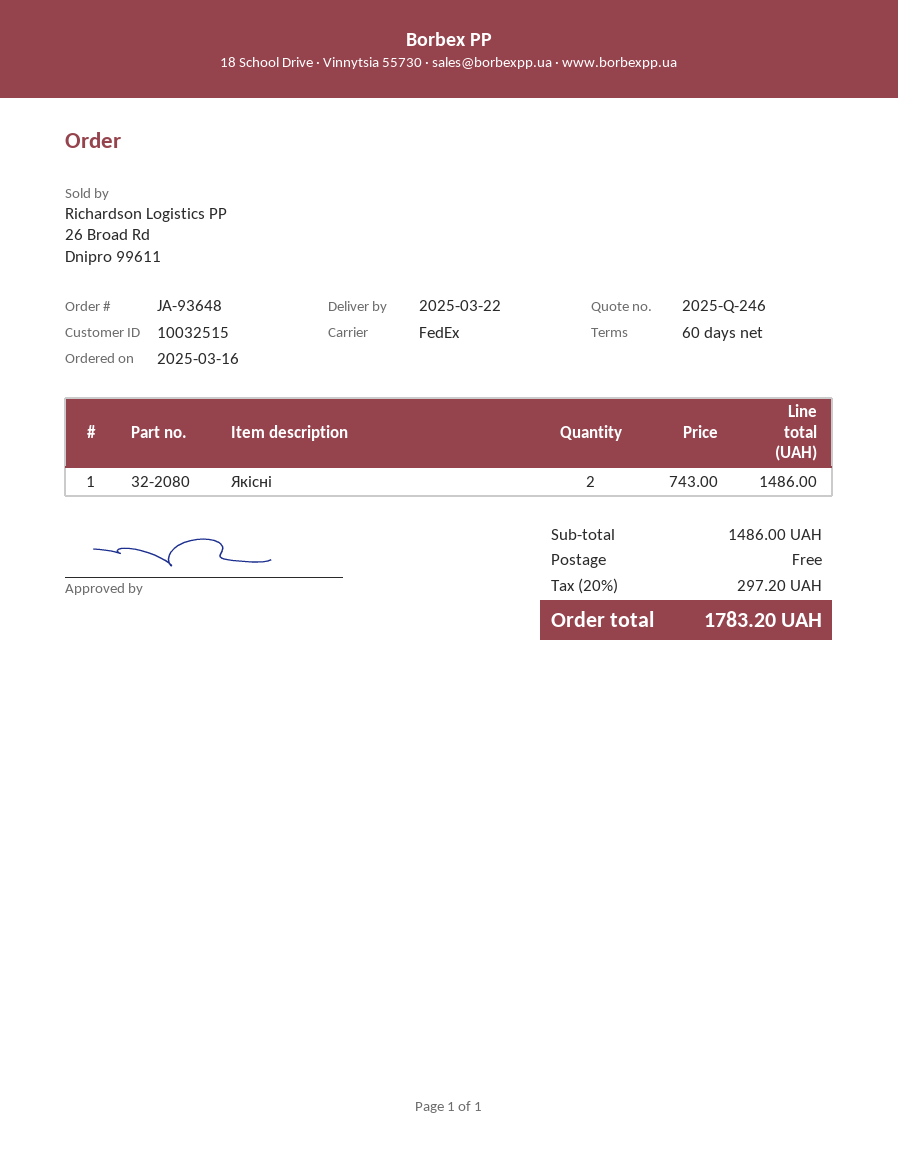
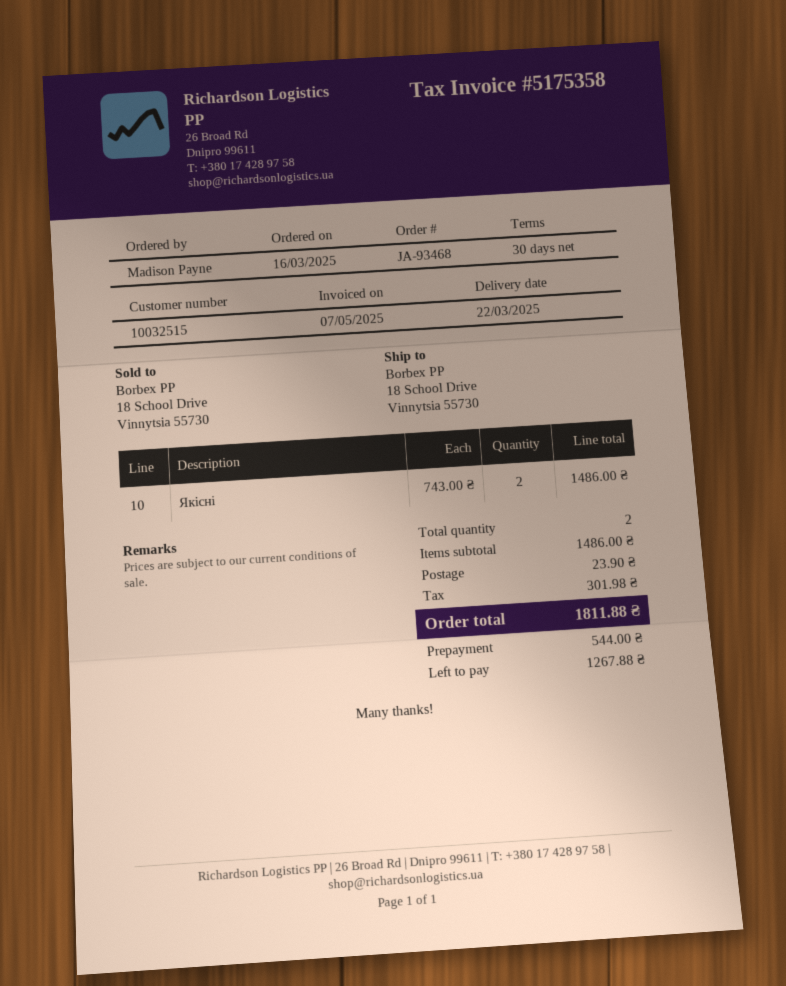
order number: JA-93648 -> JA-93468
payment terms: 60 days -> 30 days
shipping: 0.00 -> 23.90
tax: 297.20 -> 301.98
total: 1783.20 -> 1811.88

